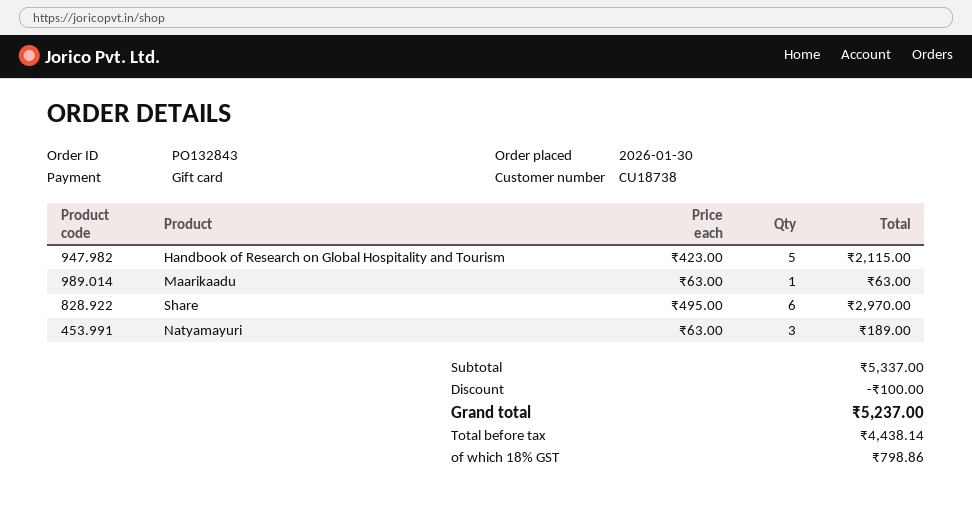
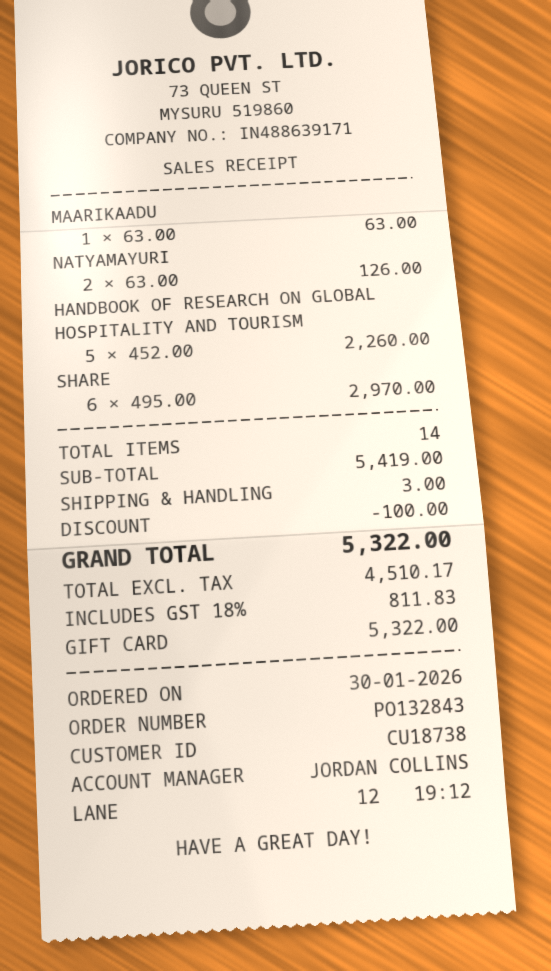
Handbook of Research on Global Hospitality and Tourism: 5 x 423.00 = 2115.00 -> 5 x 452.00 = 2260.00
Natyamayuri: 3 x 63.00 = 189.00 -> 2 x 63.00 = 126.00
subtotal: 5337.00 -> 5419.00
shipping: none -> 3.00
net: 4438.14 -> 4510.17
tax: 18% = 798.86 -> 18% = 811.83
total: 5237.00 -> 5322.00

